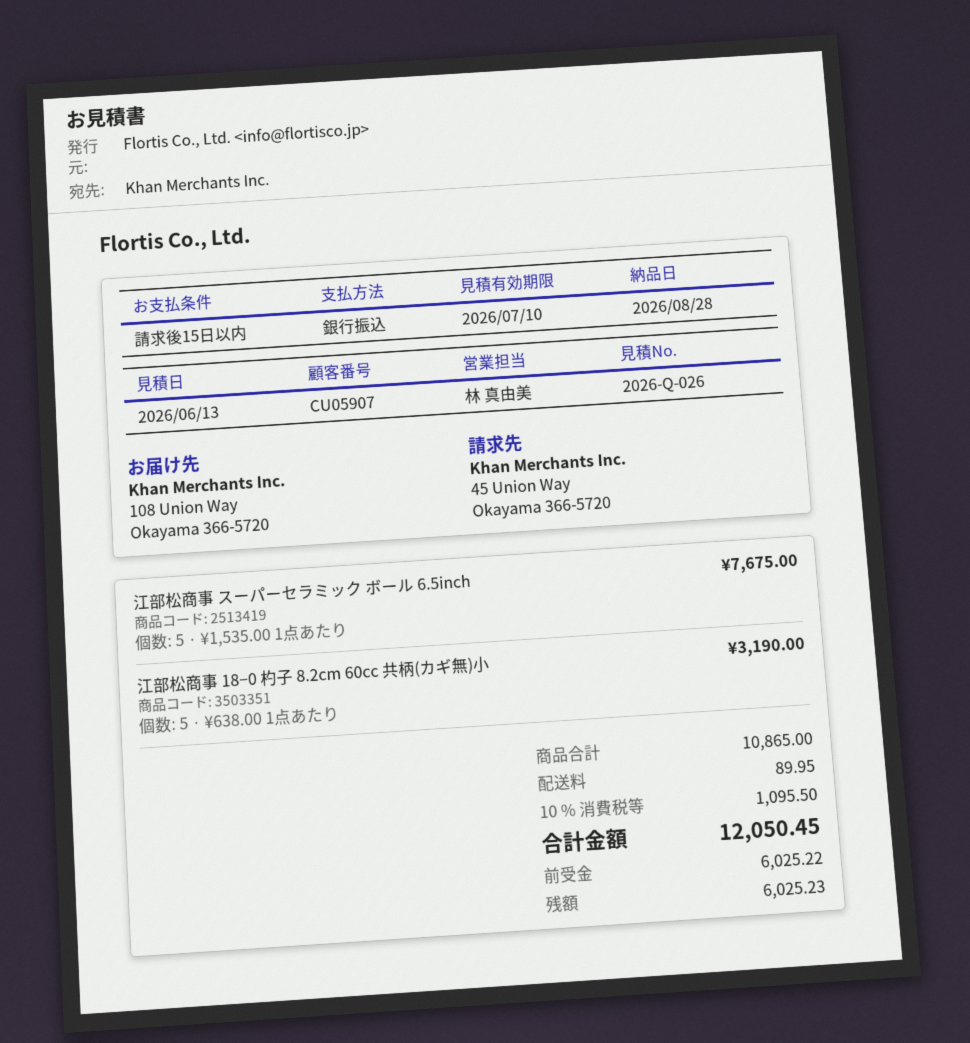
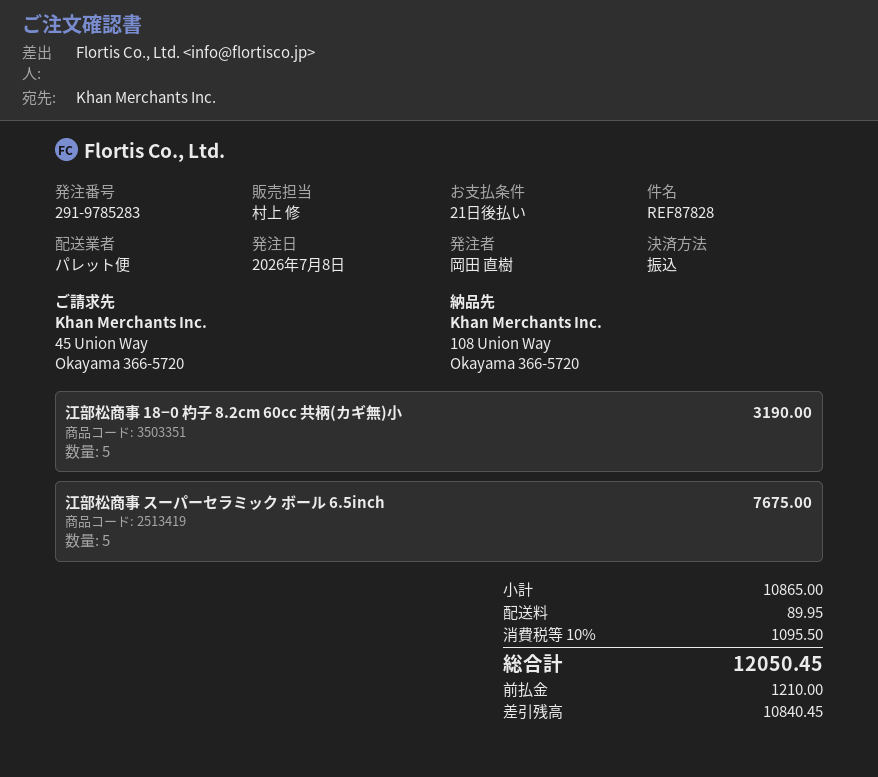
payment terms: 15 days -> 21 days
sales rep: 林 真由美 -> 村上 修
deposit: 6025.22 -> 1210.00
balance: 6025.23 -> 10840.45

